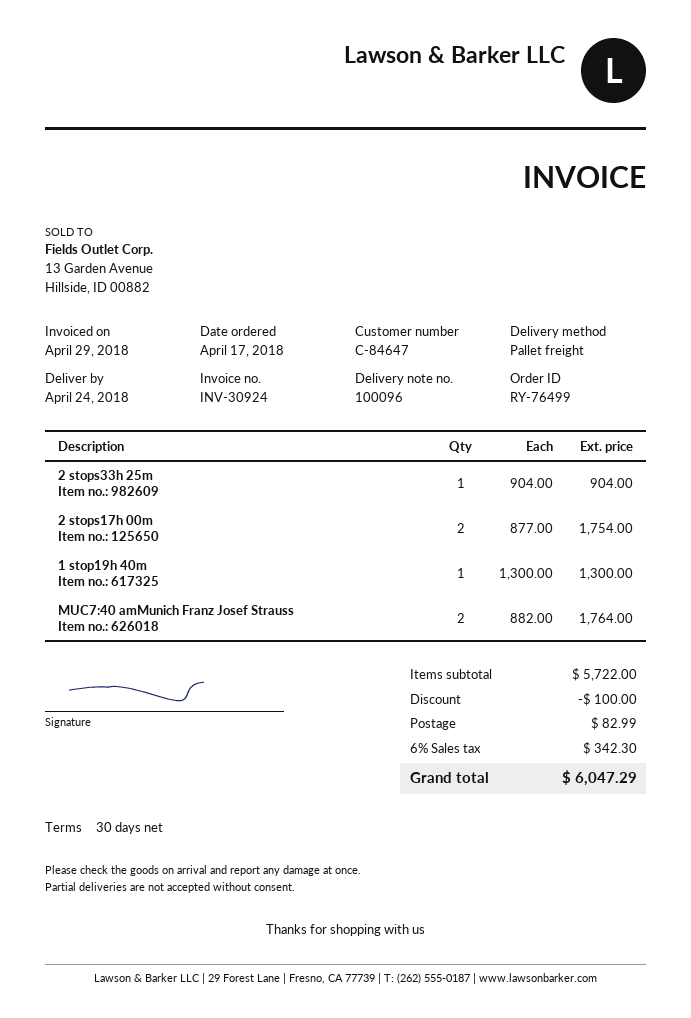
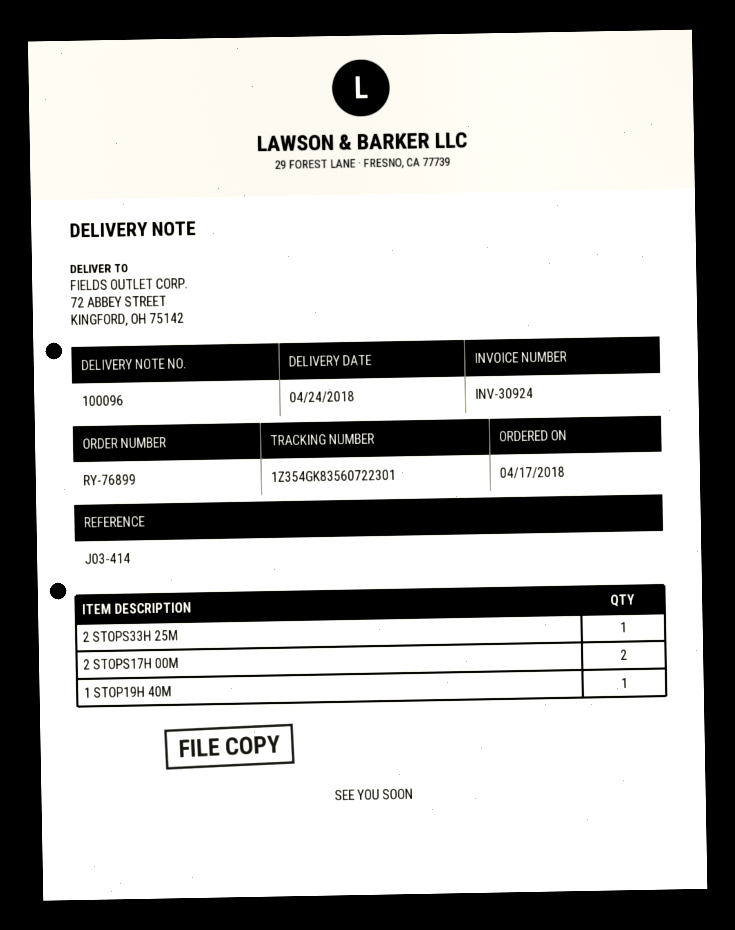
order number: RY-76499 -> RY-76899
MUC7:40 amMunich Franz Josef Strauss: 2 -> none

